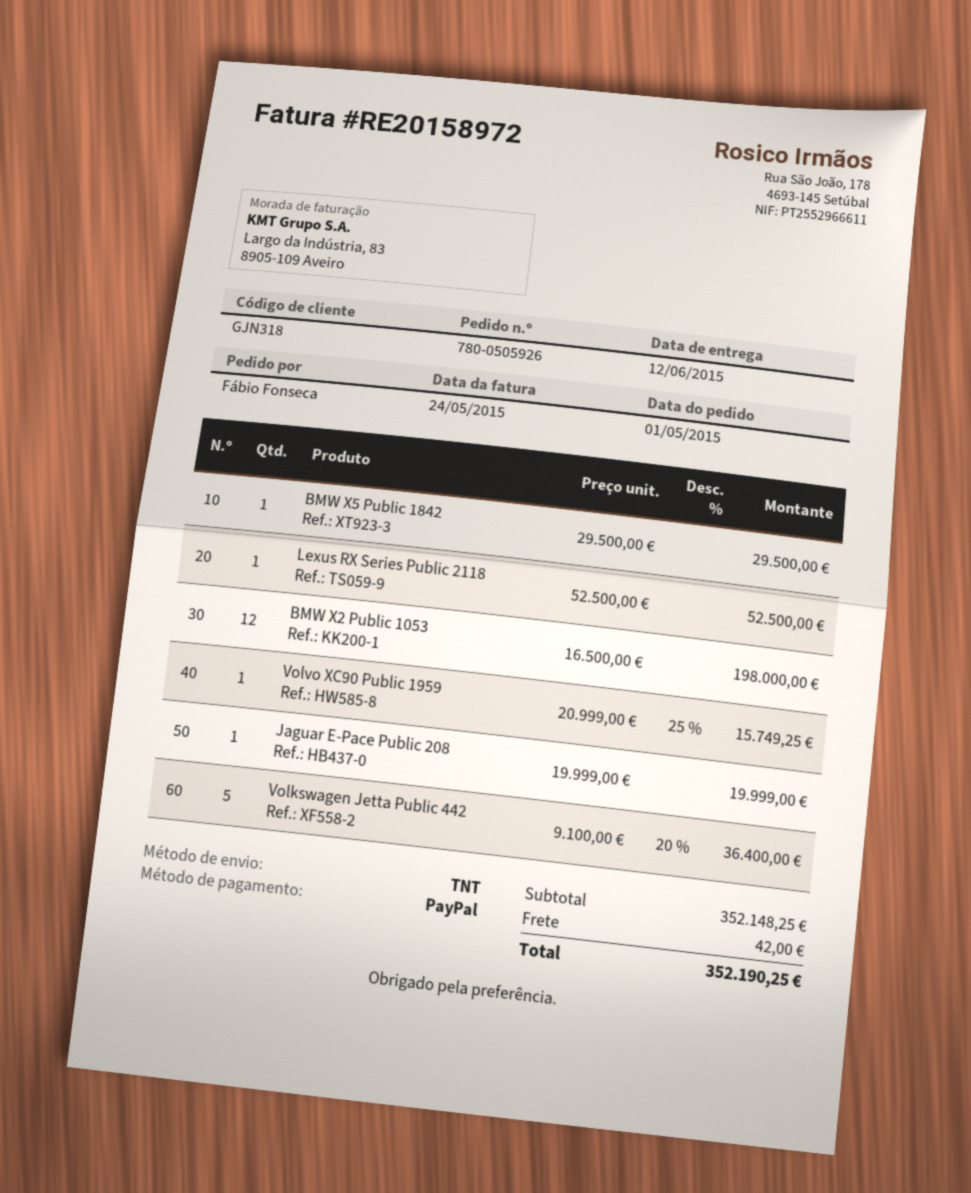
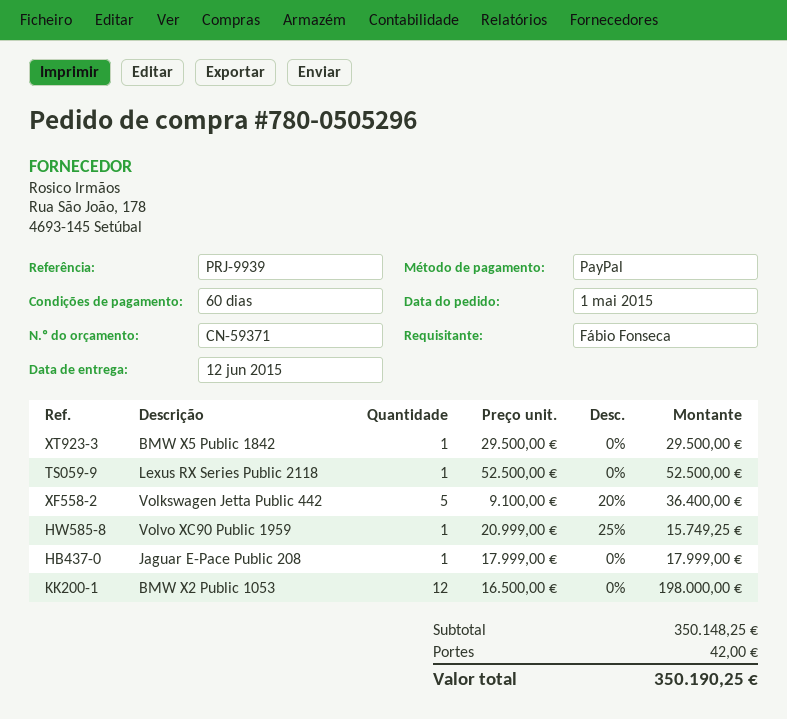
order number: 780-0505926 -> 780-0505296
Jaguar E-Pace Public 208: 1 x 19999.00 = 19999.00 -> 1 x 17999.00 = 17999.00
subtotal: 352148.25 -> 350148.25
total: 352190.25 -> 350190.25

